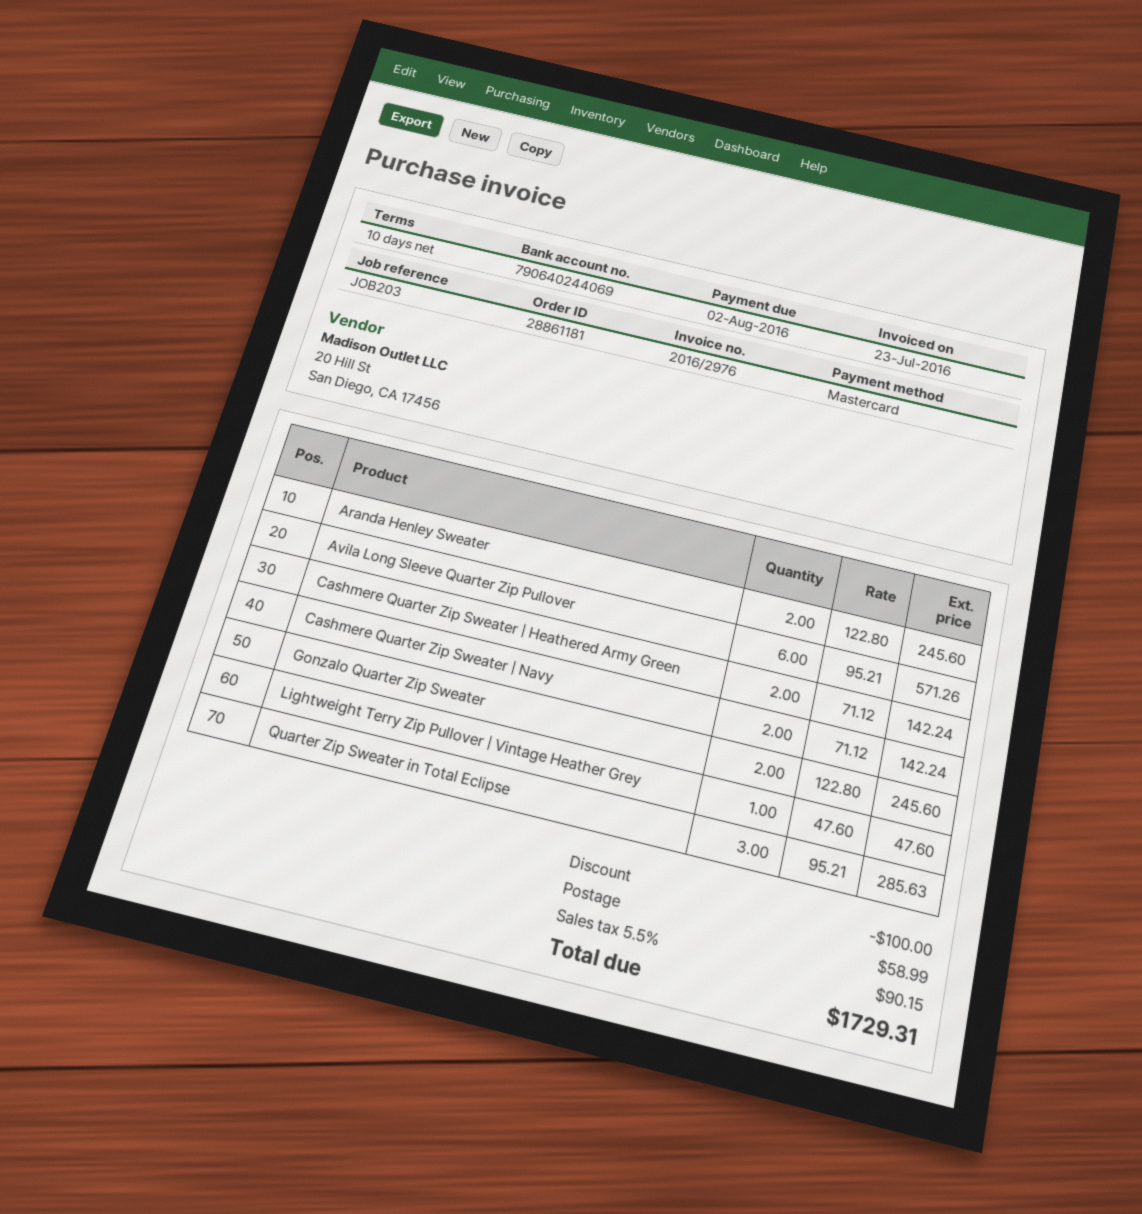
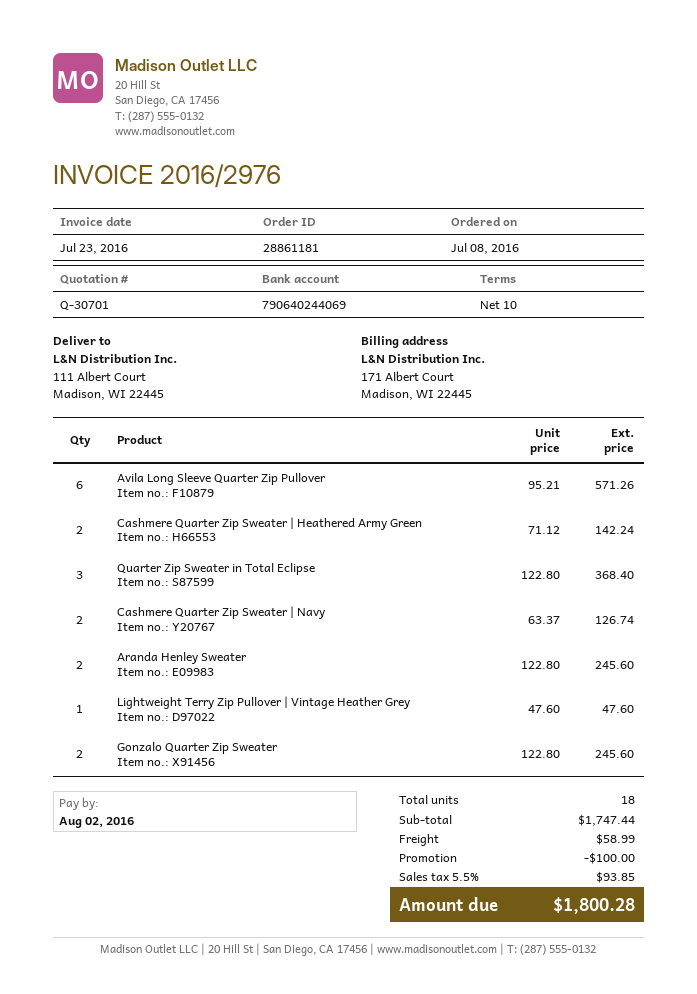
Cashmere Quarter Zip Sweater | Navy: 2 x 71.12 = 142.24 -> 2 x 63.37 = 126.74
Quarter Zip Sweater in Total Eclipse: 3 x 95.21 = 285.63 -> 3 x 122.80 = 368.40
tax: 5.5% = 90.15 -> 5.5% = 93.85
total: 1729.31 -> 1800.28

